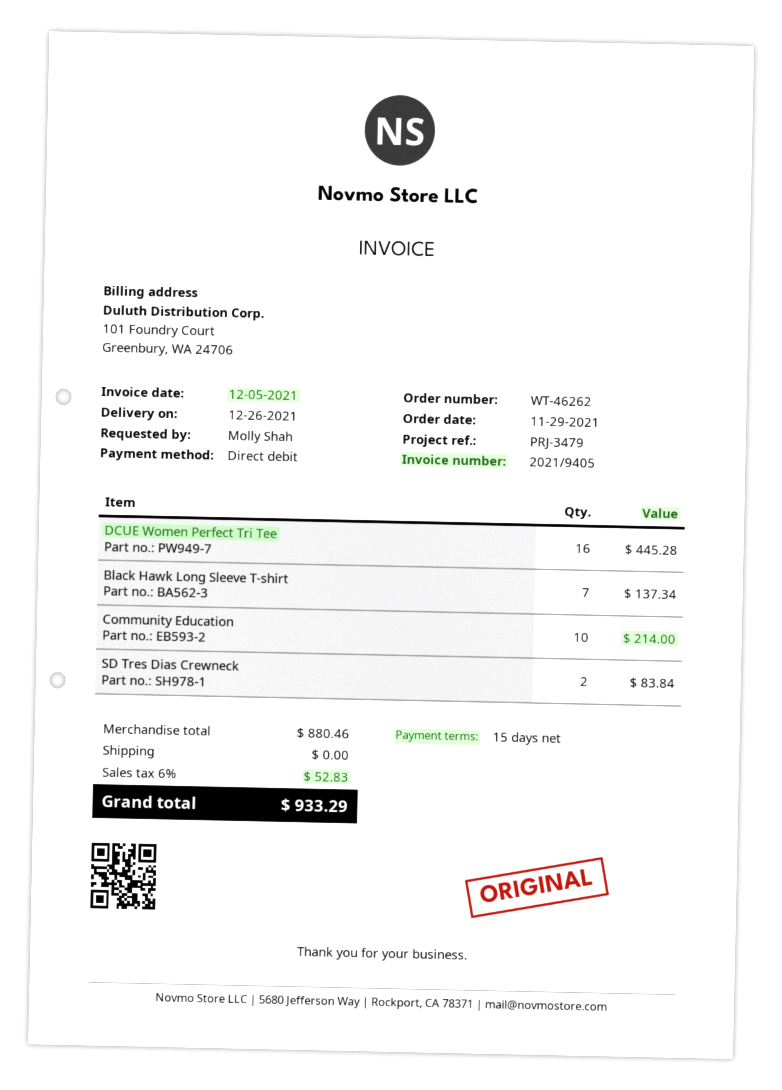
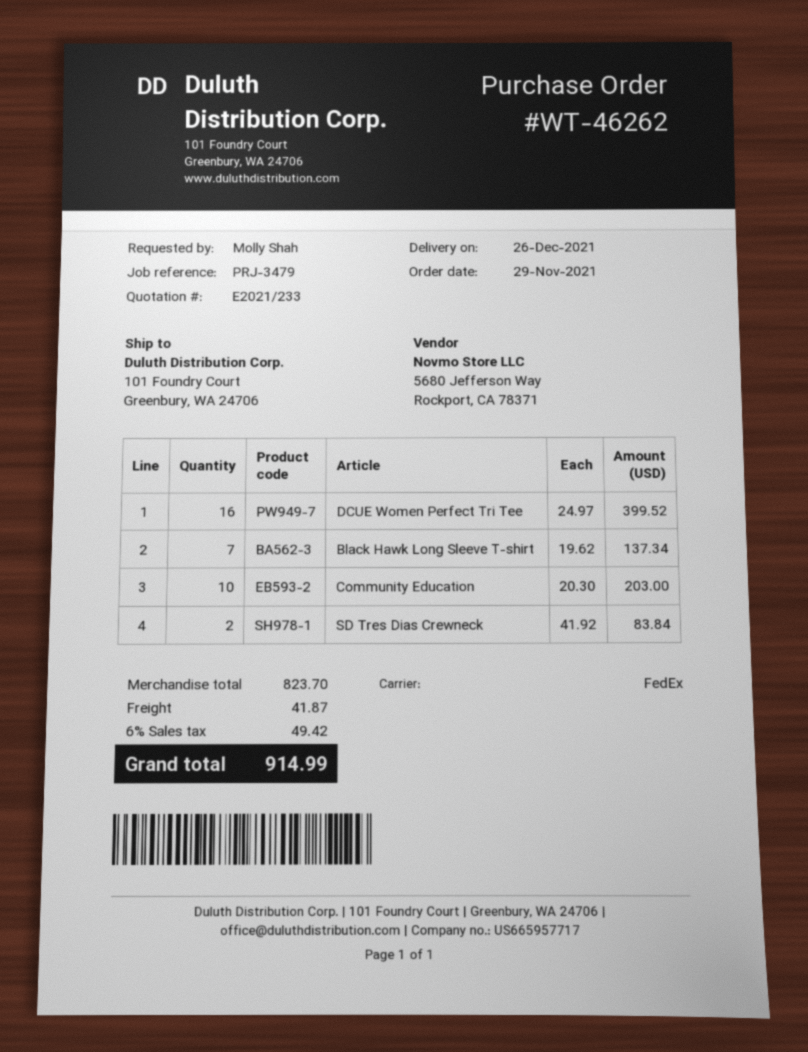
DCUE Women Perfect Tri Tee: 16 for 445.28 -> 16 for 399.52
Community Education: 10 for 214.00 -> 10 for 203.00
subtotal: 880.46 -> 823.70
shipping: 0.00 -> 41.87
tax: 6% = 52.83 -> 6% = 49.42
total: 933.29 -> 914.99

